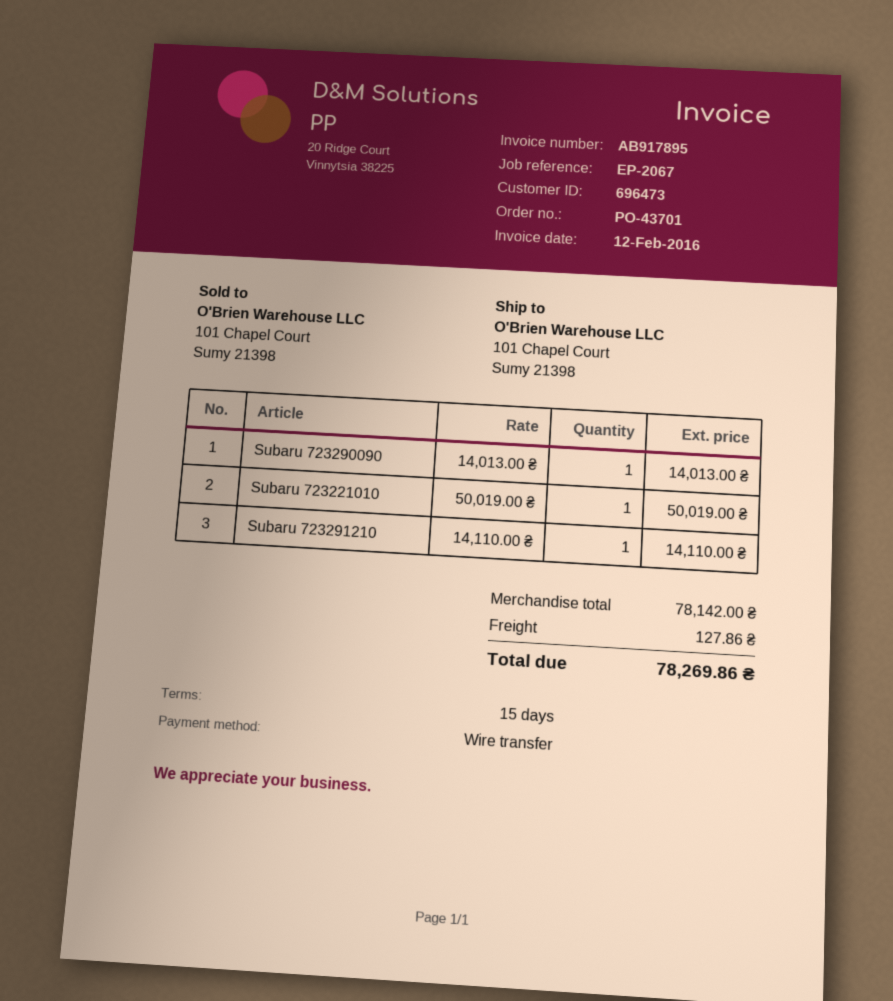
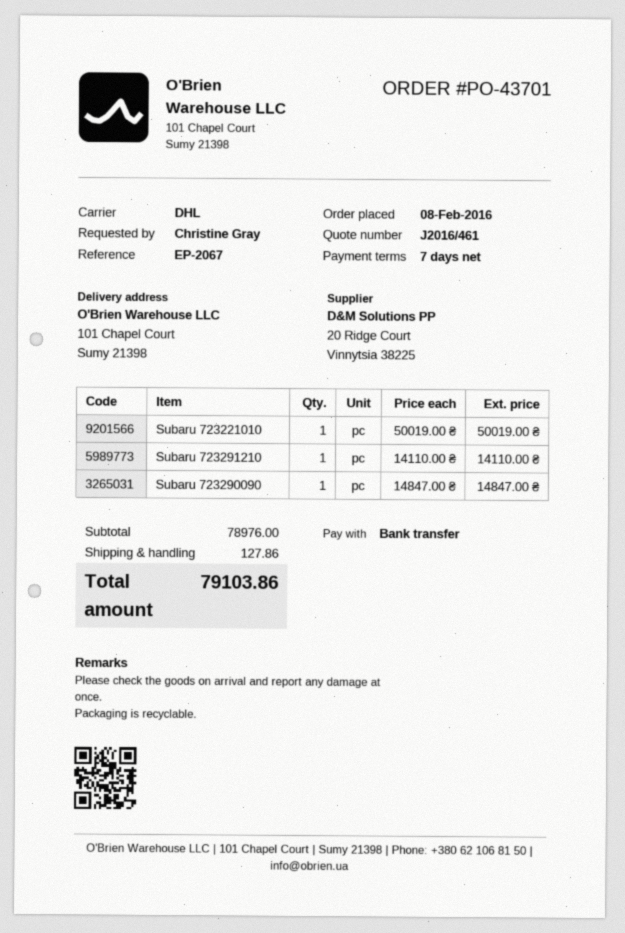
payment terms: 15 days -> 7 days
Subaru 723290090: 1 x 14013.00 = 14013.00 -> 1 x 14847.00 = 14847.00
subtotal: 78142.00 -> 78976.00
total: 78269.86 -> 79103.86

